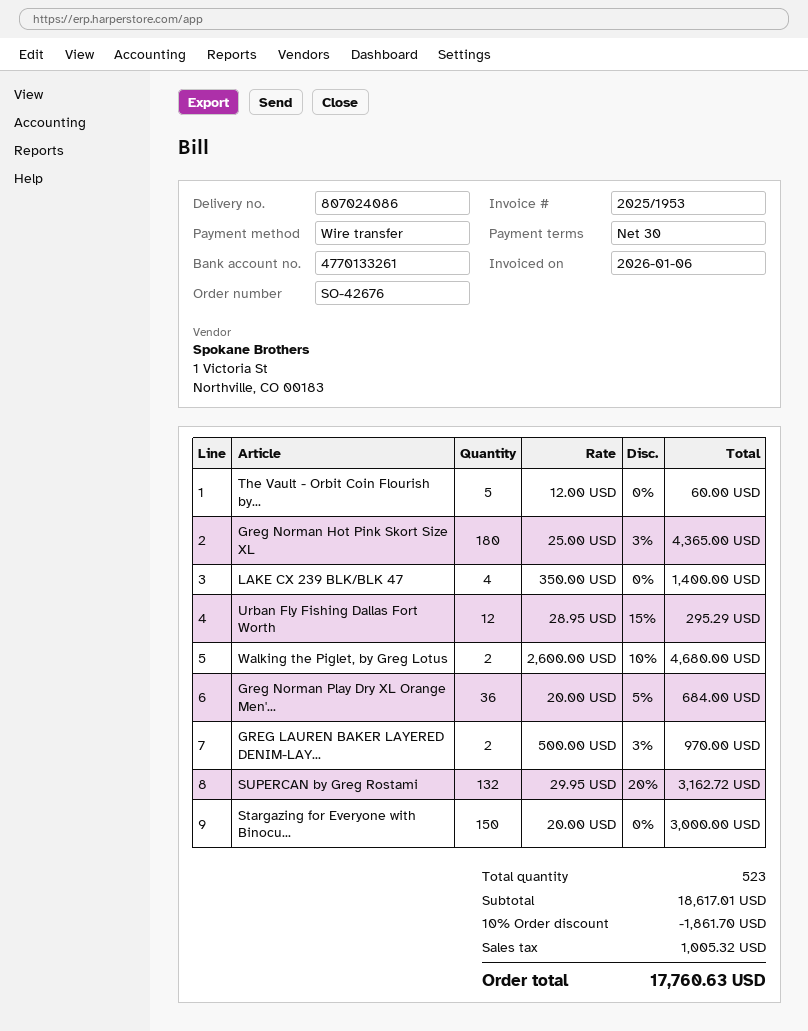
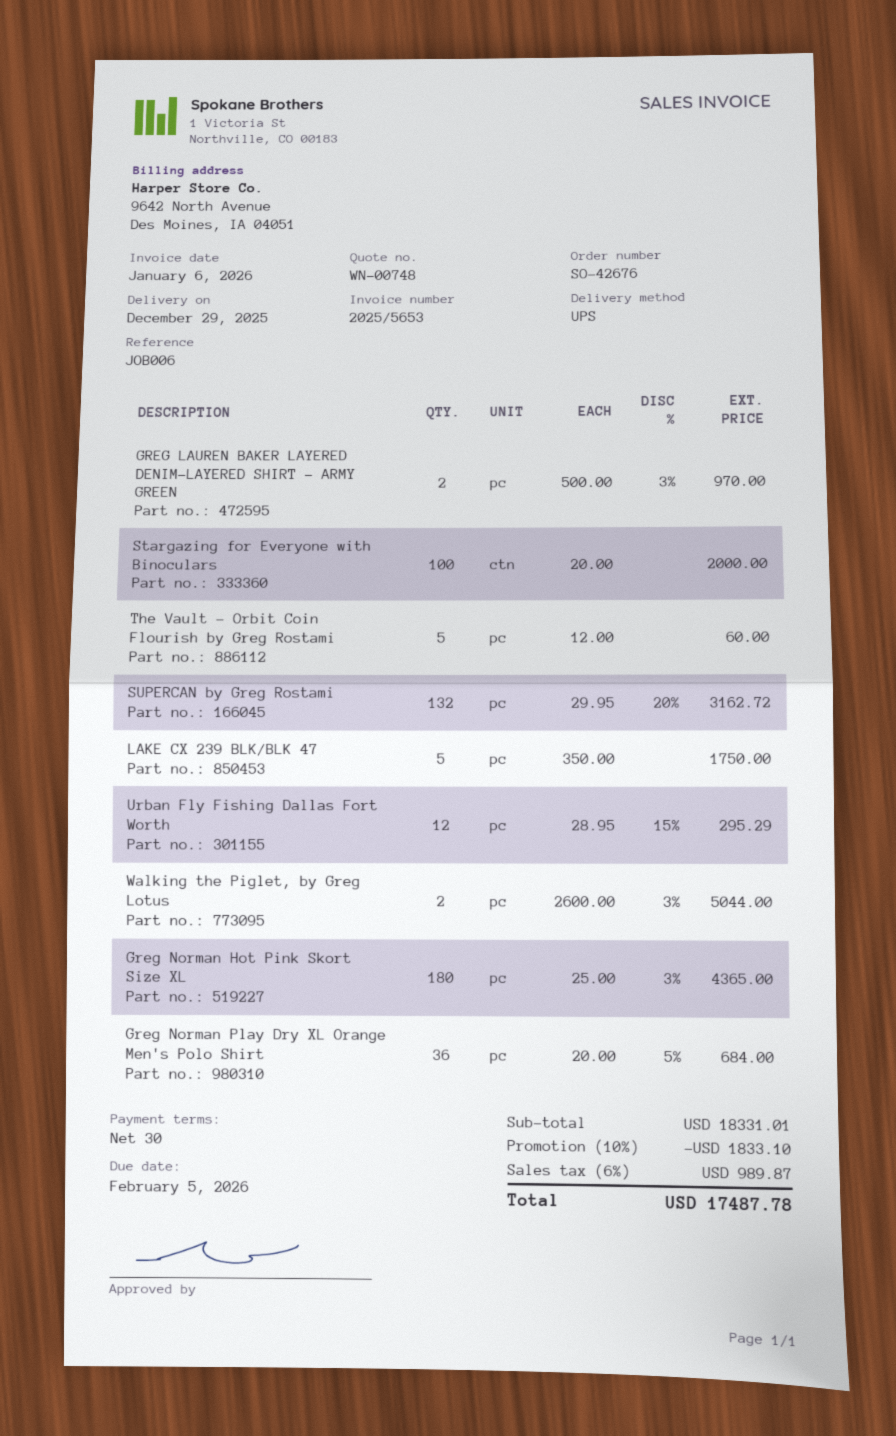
invoice number: 2025/1953 -> 2025/5653
LAKE CX 239 BLK/BLK 47: 4 x 350.00 = 1400.00 -> 5 x 350.00 = 1750.00
Walking the Piglet, by Greg Lotus: 2 x 2600.00 - 10% = 4680.00 -> 2 x 2600.00 - 3% = 5044.00
Stargazing for Everyone with Binocu...: 150 x 20.00 = 3000.00 -> 100 x 20.00 = 2000.00
subtotal: 18617.01 -> 18331.01
discount: 10% = 1861.70 -> 10% = 1833.10
tax: 1005.32 -> 989.87
total: 17760.63 -> 17487.78

